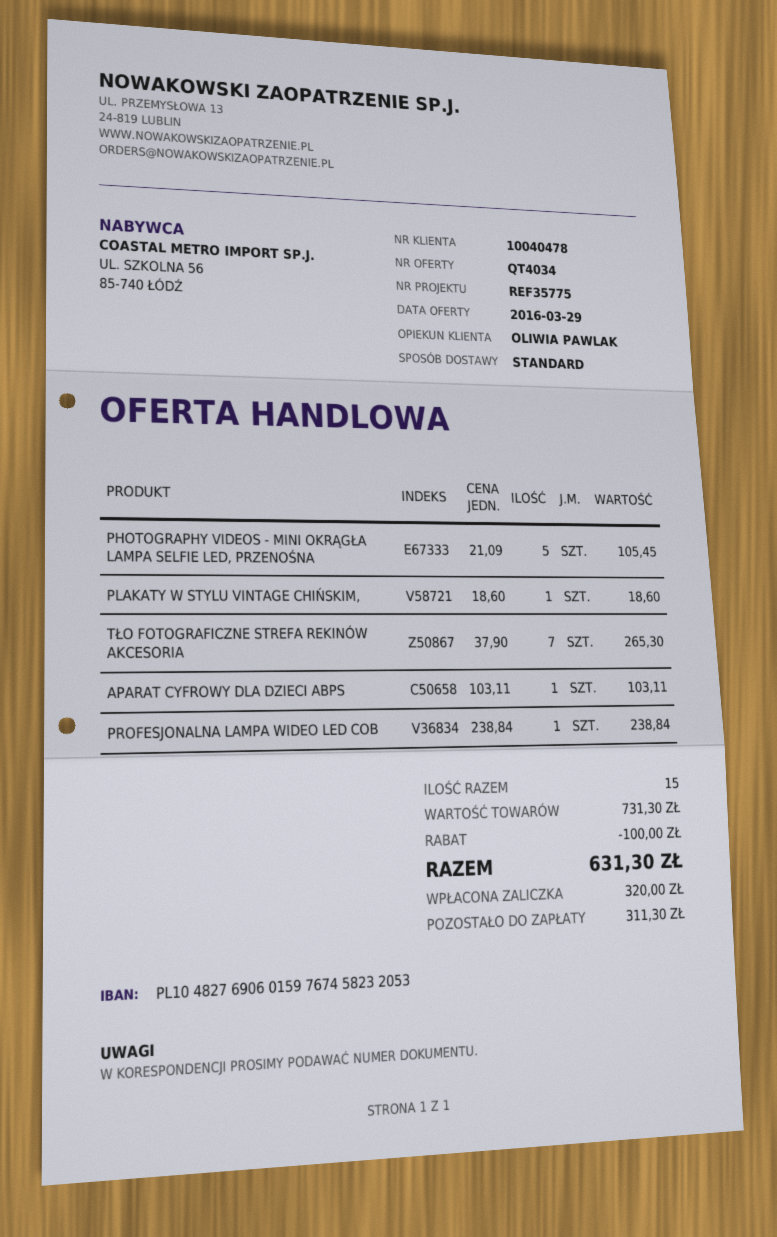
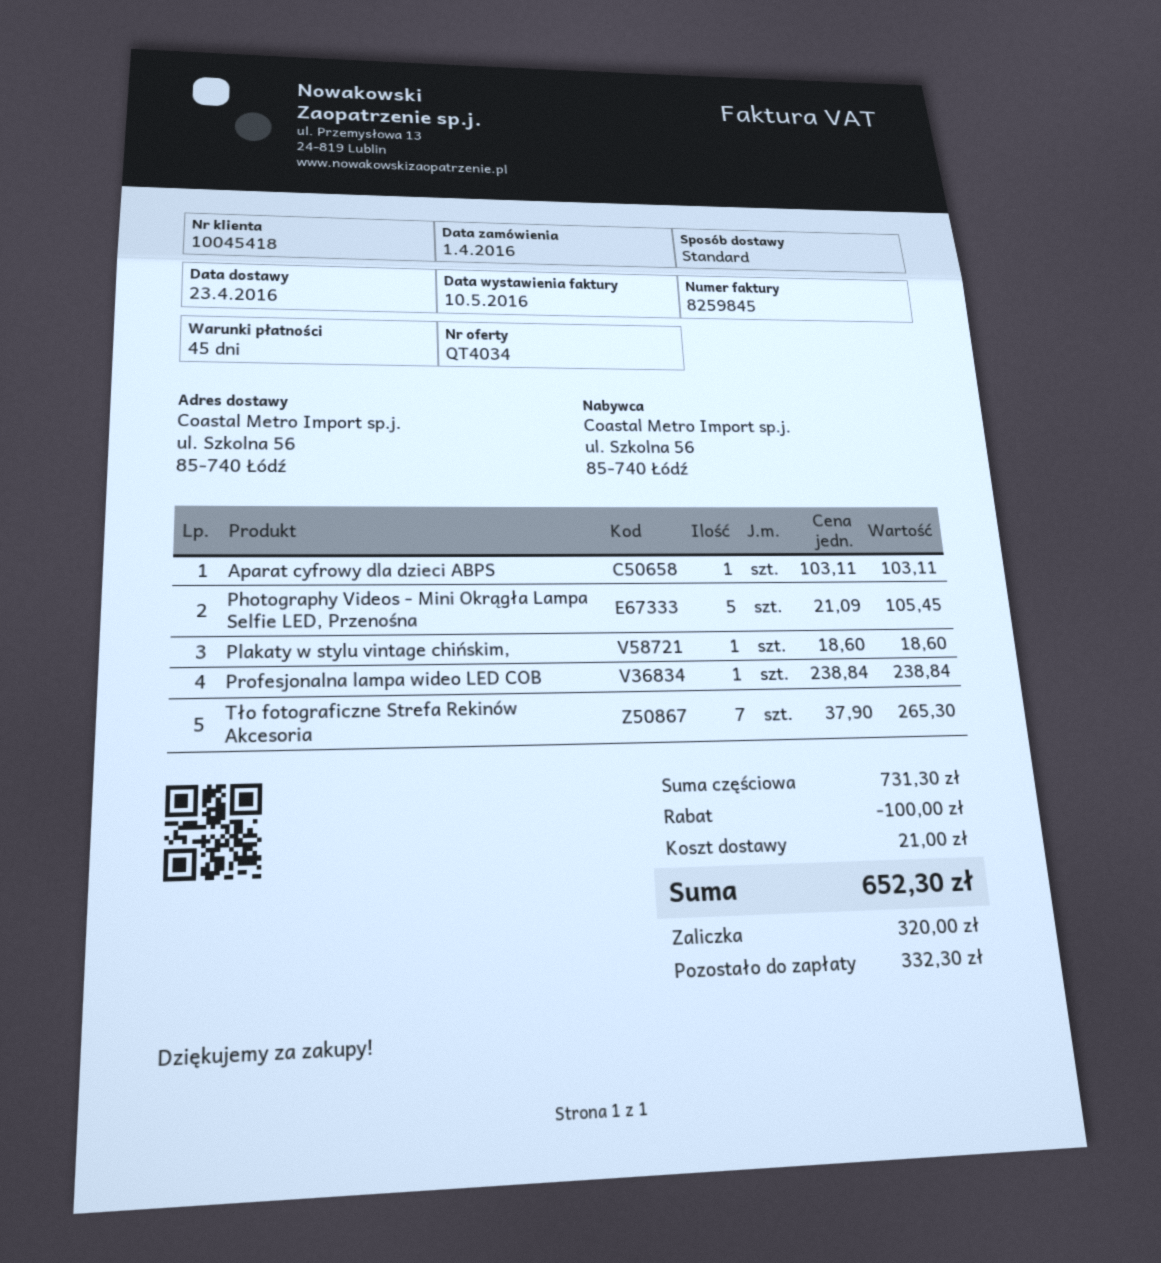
customer number: 10040478 -> 10045418
shipping: none -> 21.00
total: 631.30 -> 652.30
balance: 311.30 -> 332.30

